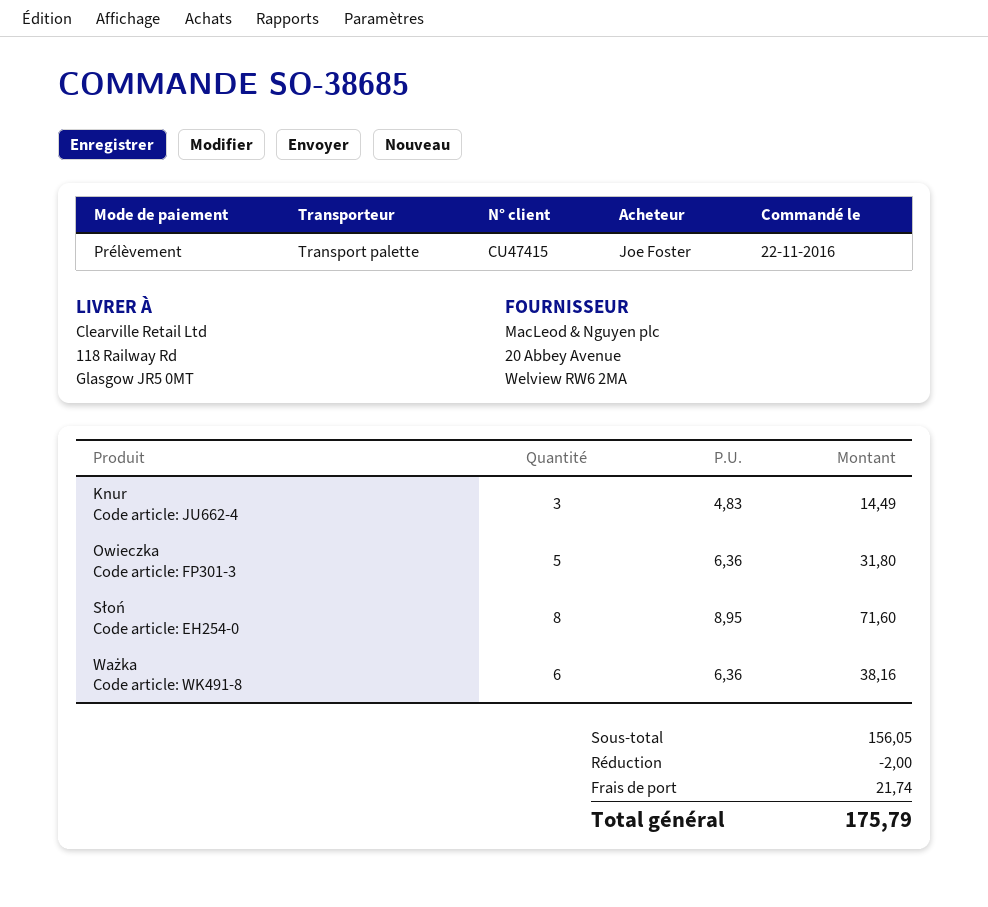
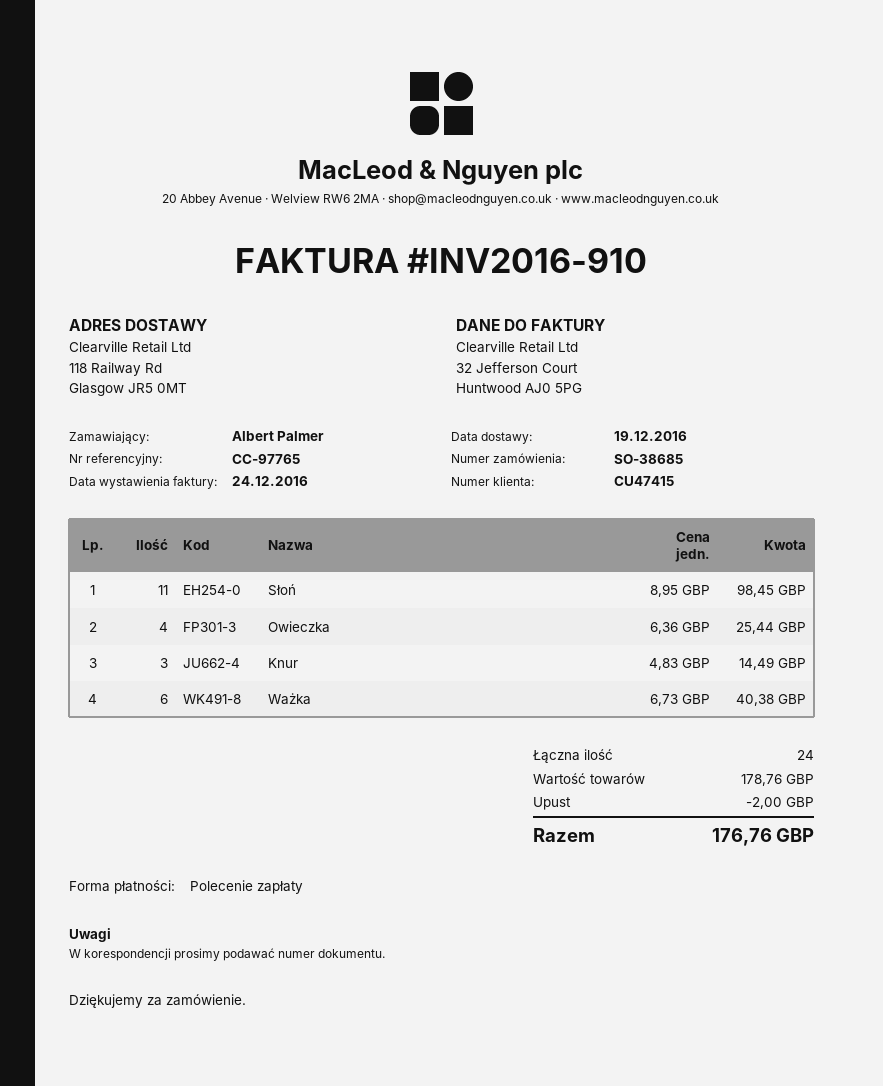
ordered by: Joe Foster -> Albert Palmer
Owieczka: 5 x 6.36 = 31.80 -> 4 x 6.36 = 25.44
Słoń: 8 x 8.95 = 71.60 -> 11 x 8.95 = 98.45
Ważka: 6 x 6.36 = 38.16 -> 6 x 6.73 = 40.38
subtotal: 156.05 -> 178.76
shipping: 21.74 -> none
total: 175.79 -> 176.76

